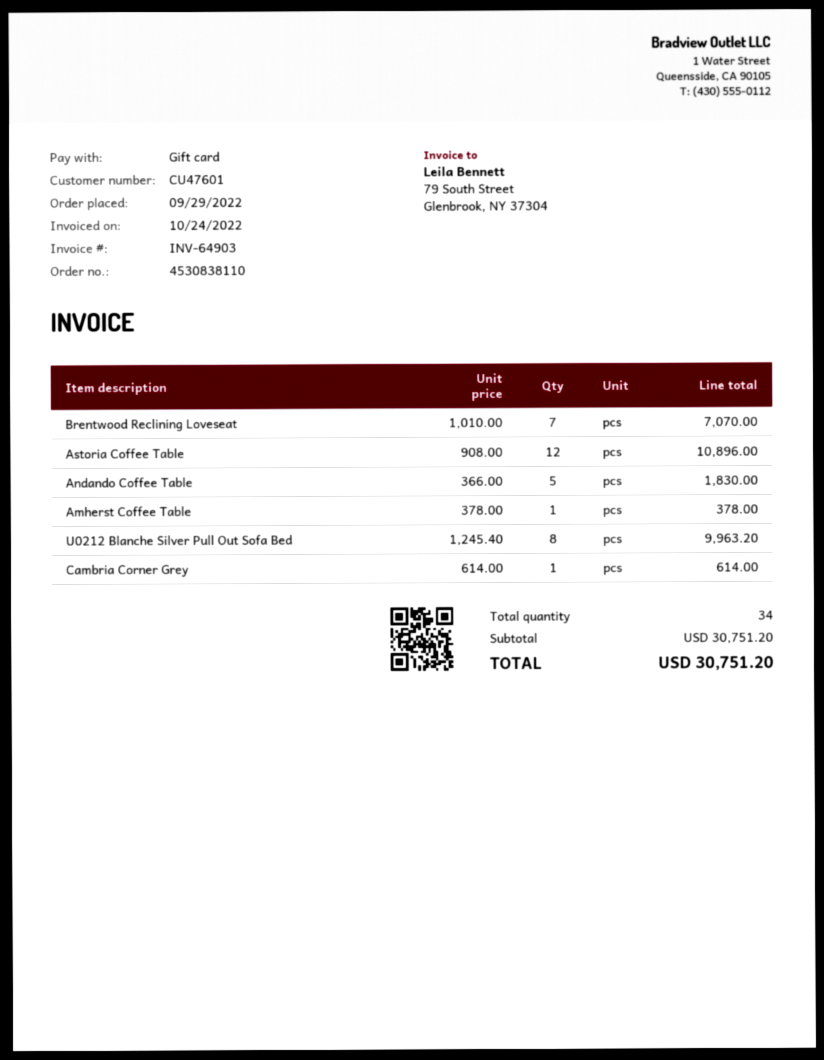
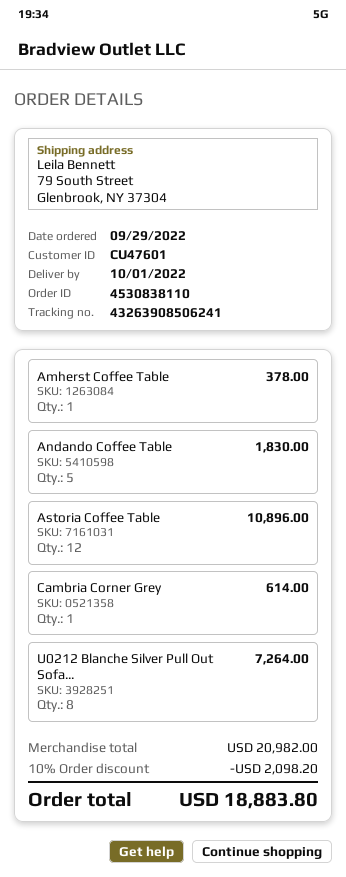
Brentwood Reclining Loveseat: 7 for 7070.00 -> none
U0212 Blanche Silver Pull Out Sofa Bed: 8 for 9963.20 -> 8 for 7264.00
subtotal: 30751.20 -> 20982.00
discount: none -> 10% = 2098.20
total: 30751.20 -> 18883.80

